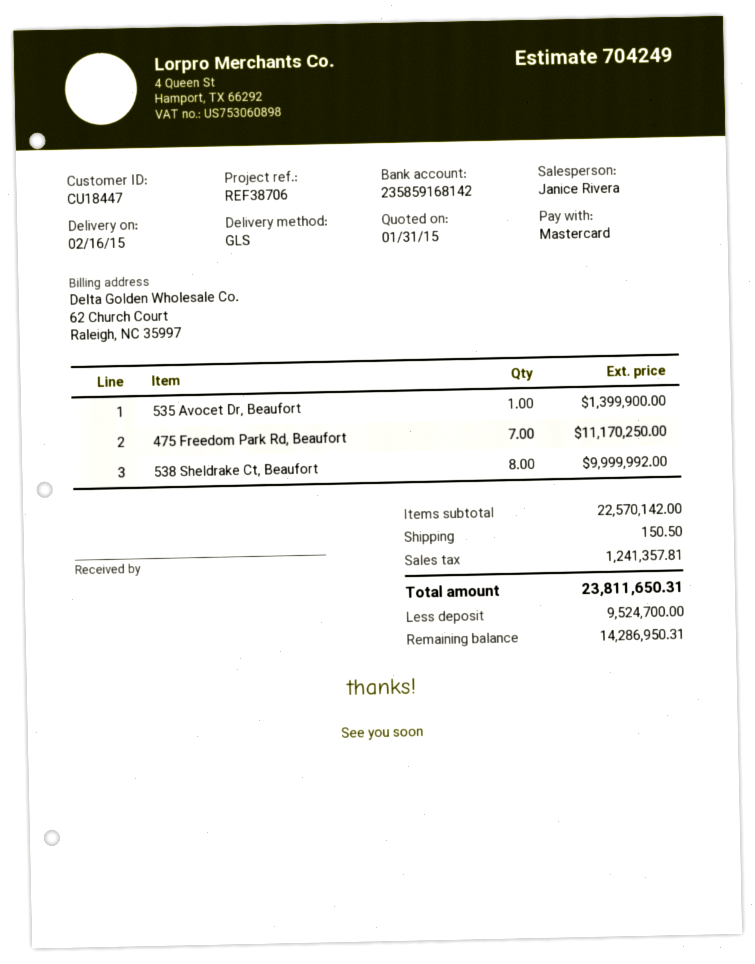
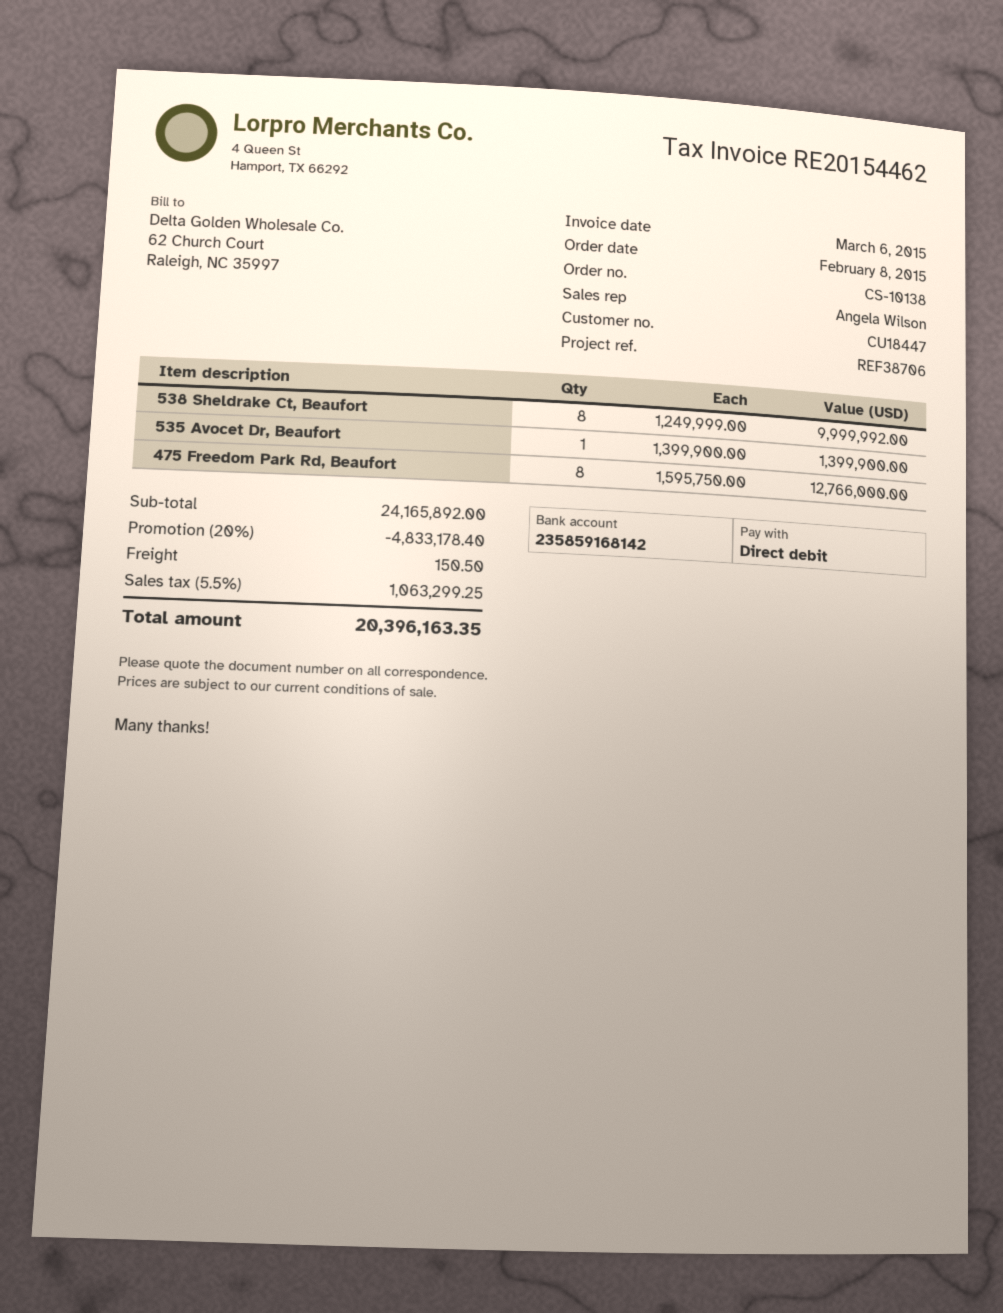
sales rep: Janice Rivera -> Angela Wilson
payment method: Mastercard -> direct debit
475 Freedom Park Rd, Beaufort: 7 for 11170250.00 -> 8 for 12766000.00
subtotal: 22570142.00 -> 24165892.00
discount: none -> 20% = 4833178.40
tax: 1241357.81 -> 1063299.25
total: 23811650.31 -> 20396163.35

